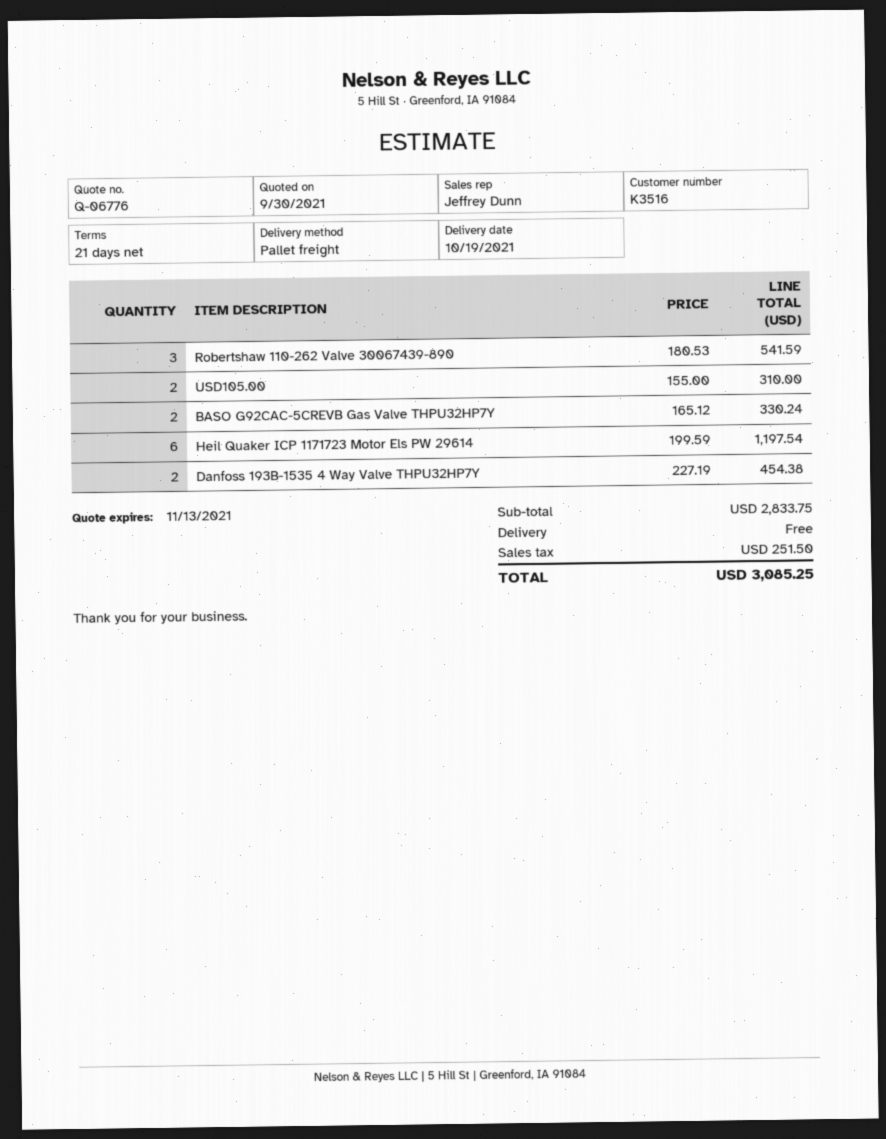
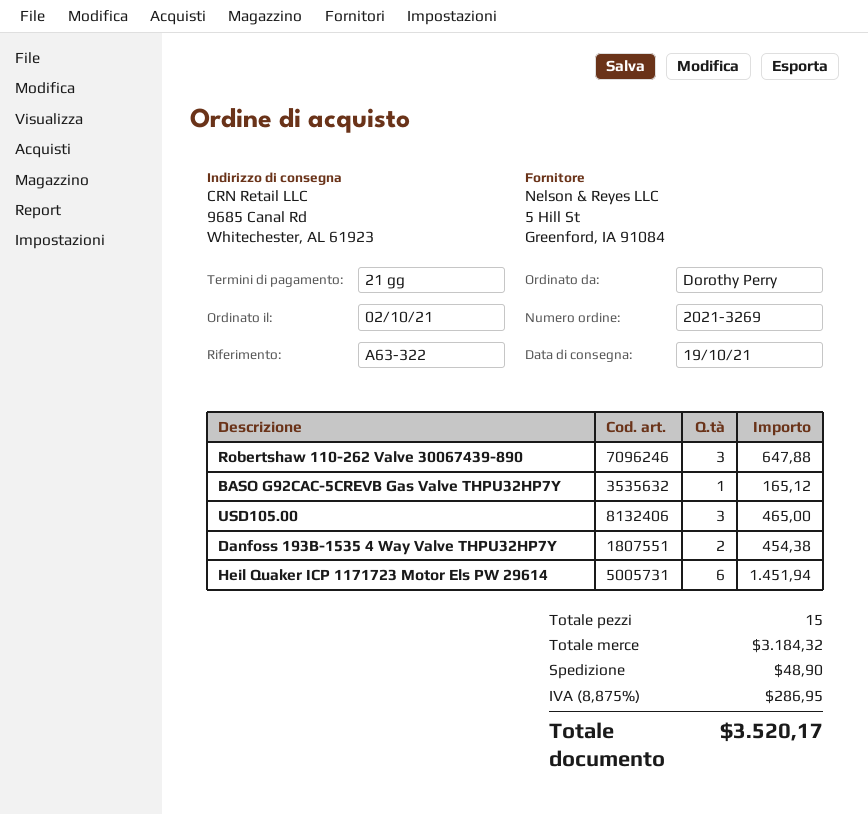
Robertshaw 110-262 Valve 30067439-890: 3 for 541.59 -> 3 for 647.88
USD105.00: 2 for 310.00 -> 3 for 465.00
BASO G92CAC-5CREVB Gas Valve THPU32HP7Y: 2 for 330.24 -> 1 for 165.12
Heil Quaker ICP 1171723 Motor Els PW 29614: 6 for 1197.54 -> 6 for 1451.94
subtotal: 2833.75 -> 3184.32
shipping: 0.00 -> 48.90
tax: 251.50 -> 286.95
total: 3085.25 -> 3520.17

